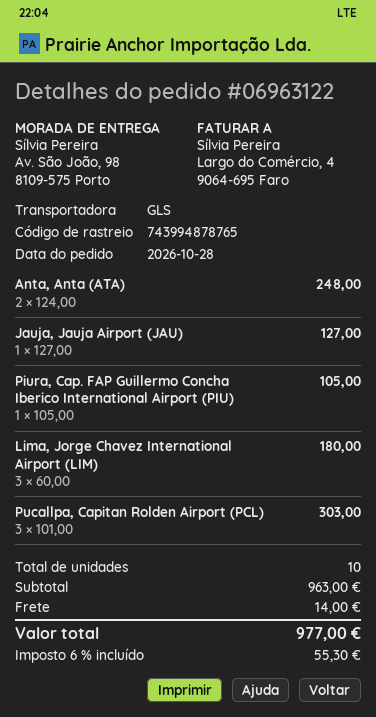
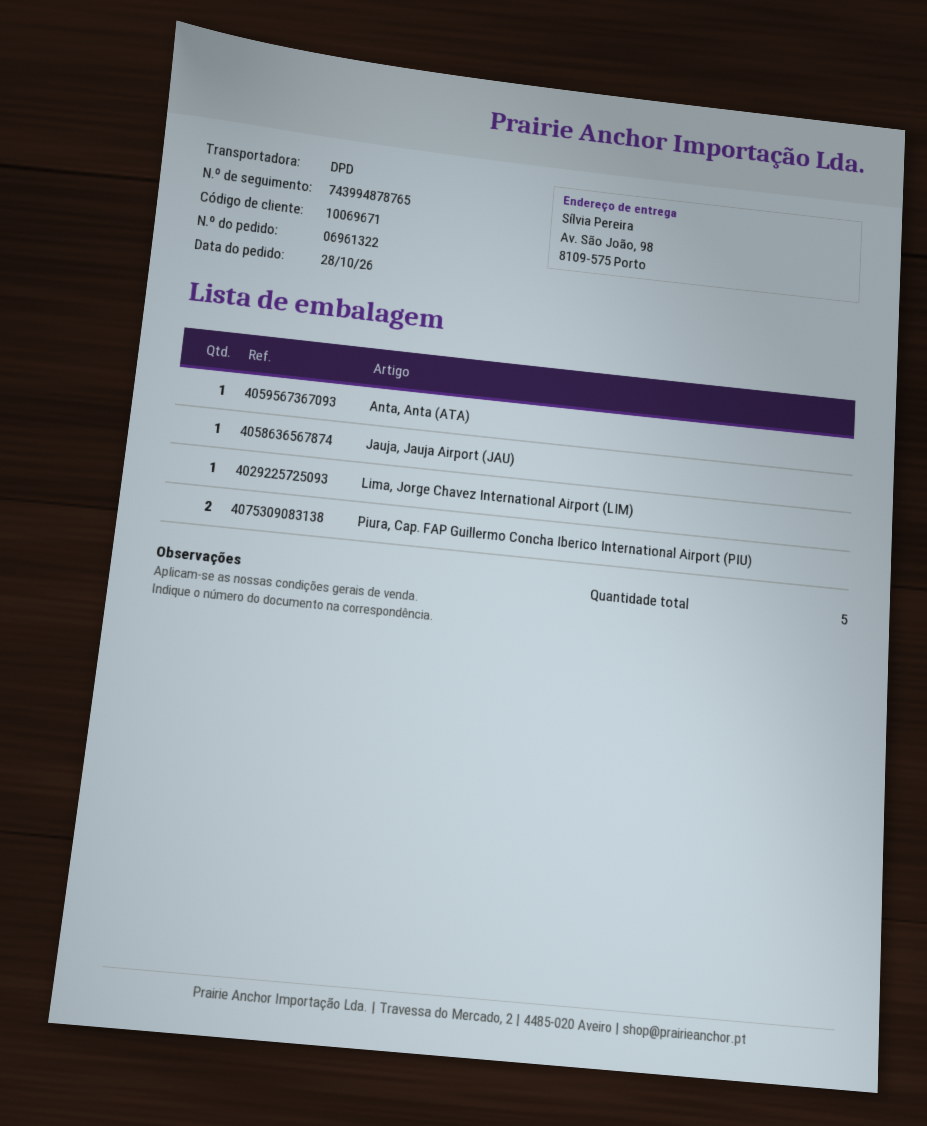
order number: 06963122 -> 06961322
shipping method: GLS -> DPD
Anta, Anta (ATA): 2 -> 1
Piura, Cap. FAP Guillermo Concha Iberico International Airport (PIU): 1 -> 2
Lima, Jorge Chavez International Airport (LIM): 3 -> 1
Pucallpa, Capitan Rolden Airport (PCL): 3 -> none
total quantity: 10 -> 5

